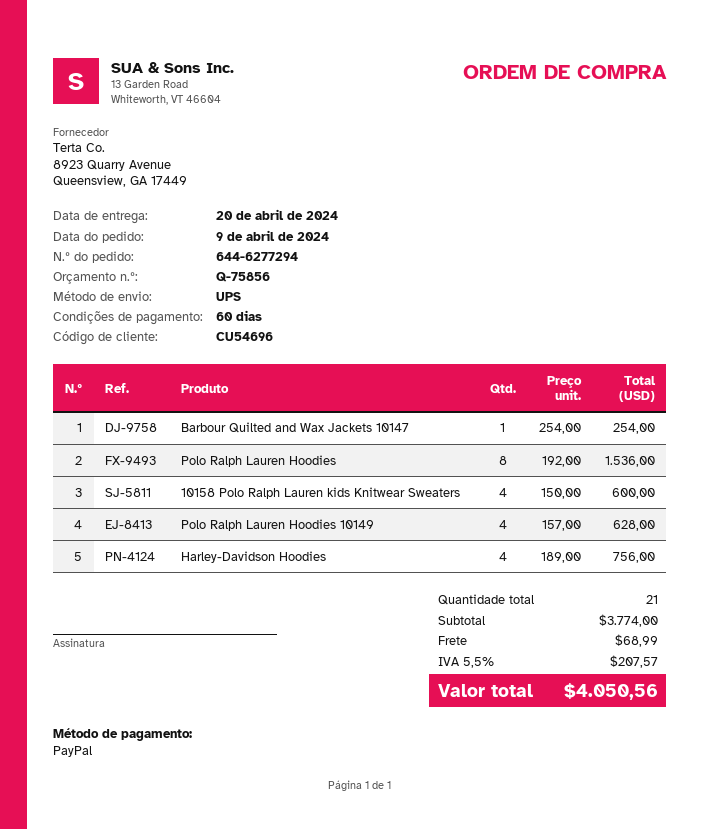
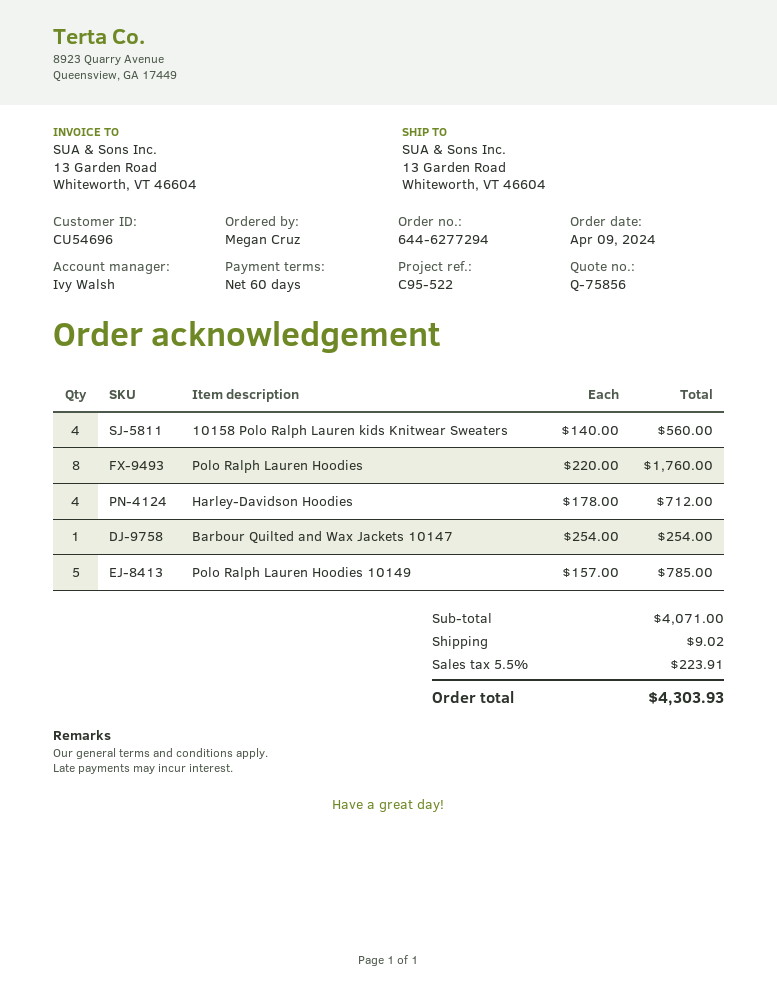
Polo Ralph Lauren Hoodies: 8 x 192.00 = 1536.00 -> 8 x 220.00 = 1760.00
10158 Polo Ralph Lauren kids Knitwear Sweaters: 4 x 150.00 = 600.00 -> 4 x 140.00 = 560.00
Polo Ralph Lauren Hoodies 10149: 4 x 157.00 = 628.00 -> 5 x 157.00 = 785.00
Harley-Davidson Hoodies: 4 x 189.00 = 756.00 -> 4 x 178.00 = 712.00
subtotal: 3774.00 -> 4071.00
shipping: 68.99 -> 9.02
tax: 5.5% = 207.57 -> 5.5% = 223.91
total: 4050.56 -> 4303.93

